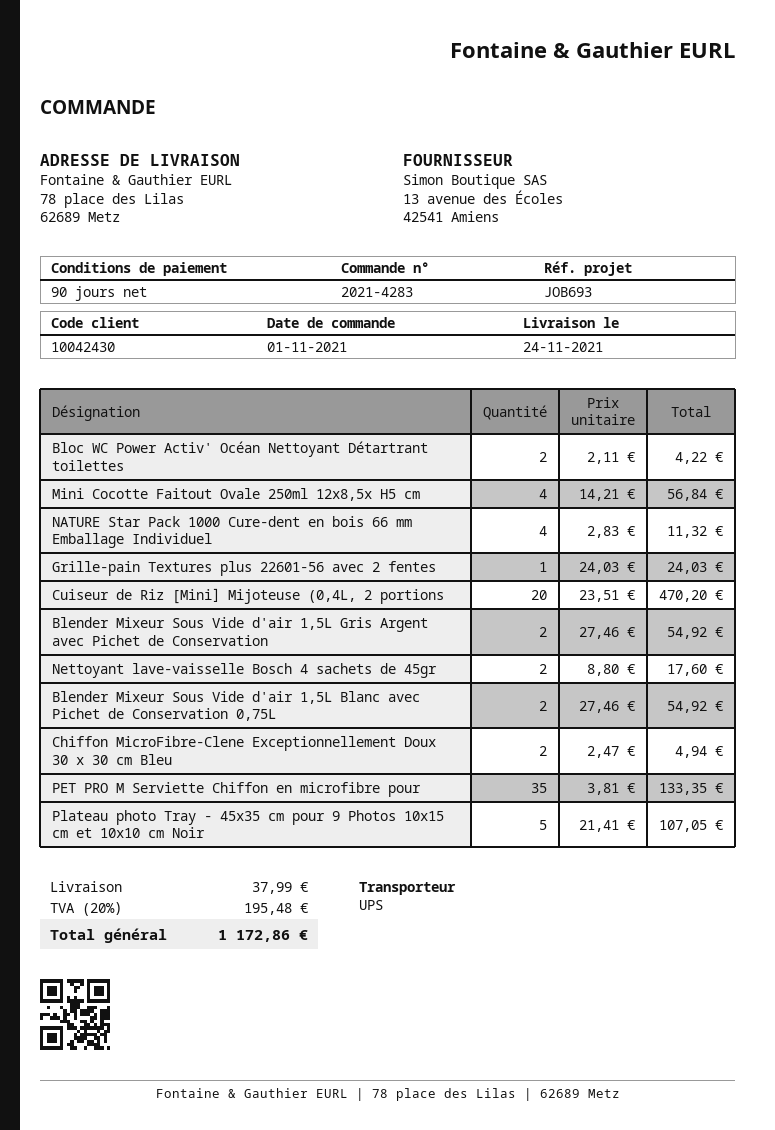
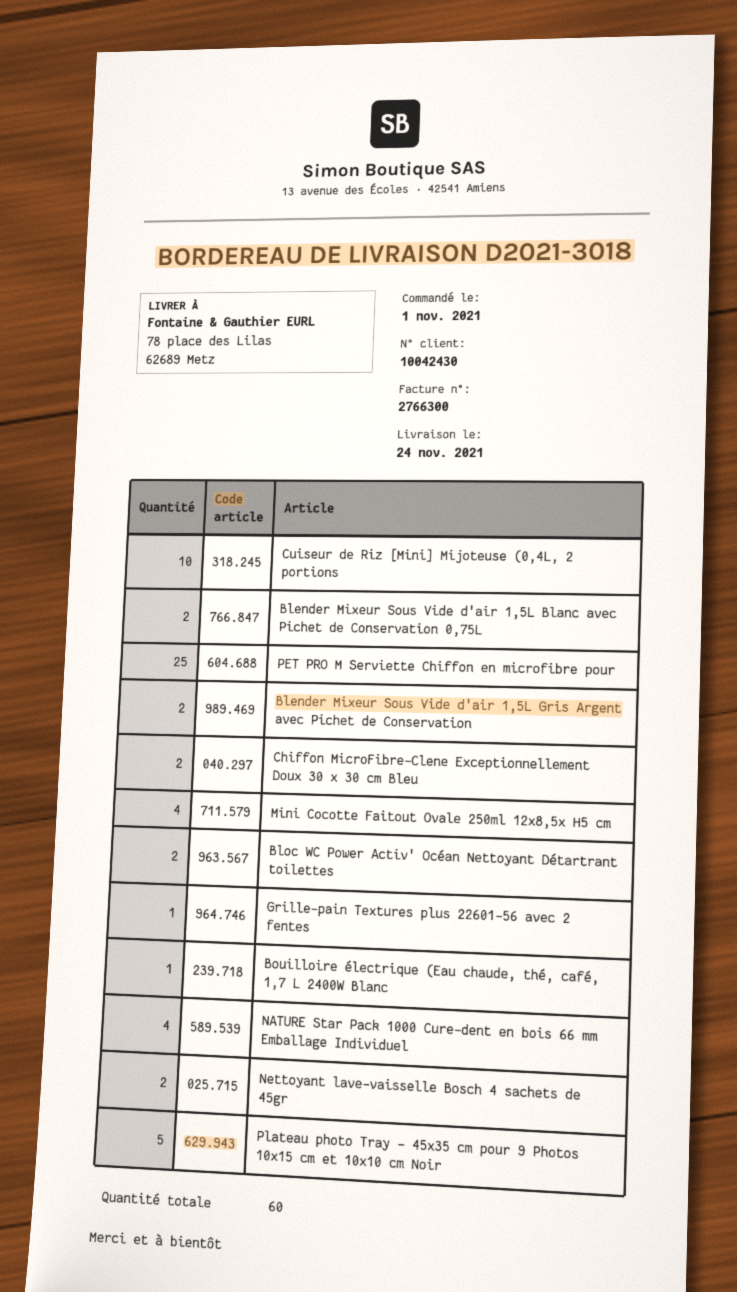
Cuiseur de Riz [Mini] Mijoteuse (0,4L, 2 portions: 20 -> 10
PET PRO M Serviette Chiffon en microfibre pour: 35 -> 25
Bouilloire électrique (Eau chaude, thé, café, 1,7 L 2400W Blanc: none -> 1

